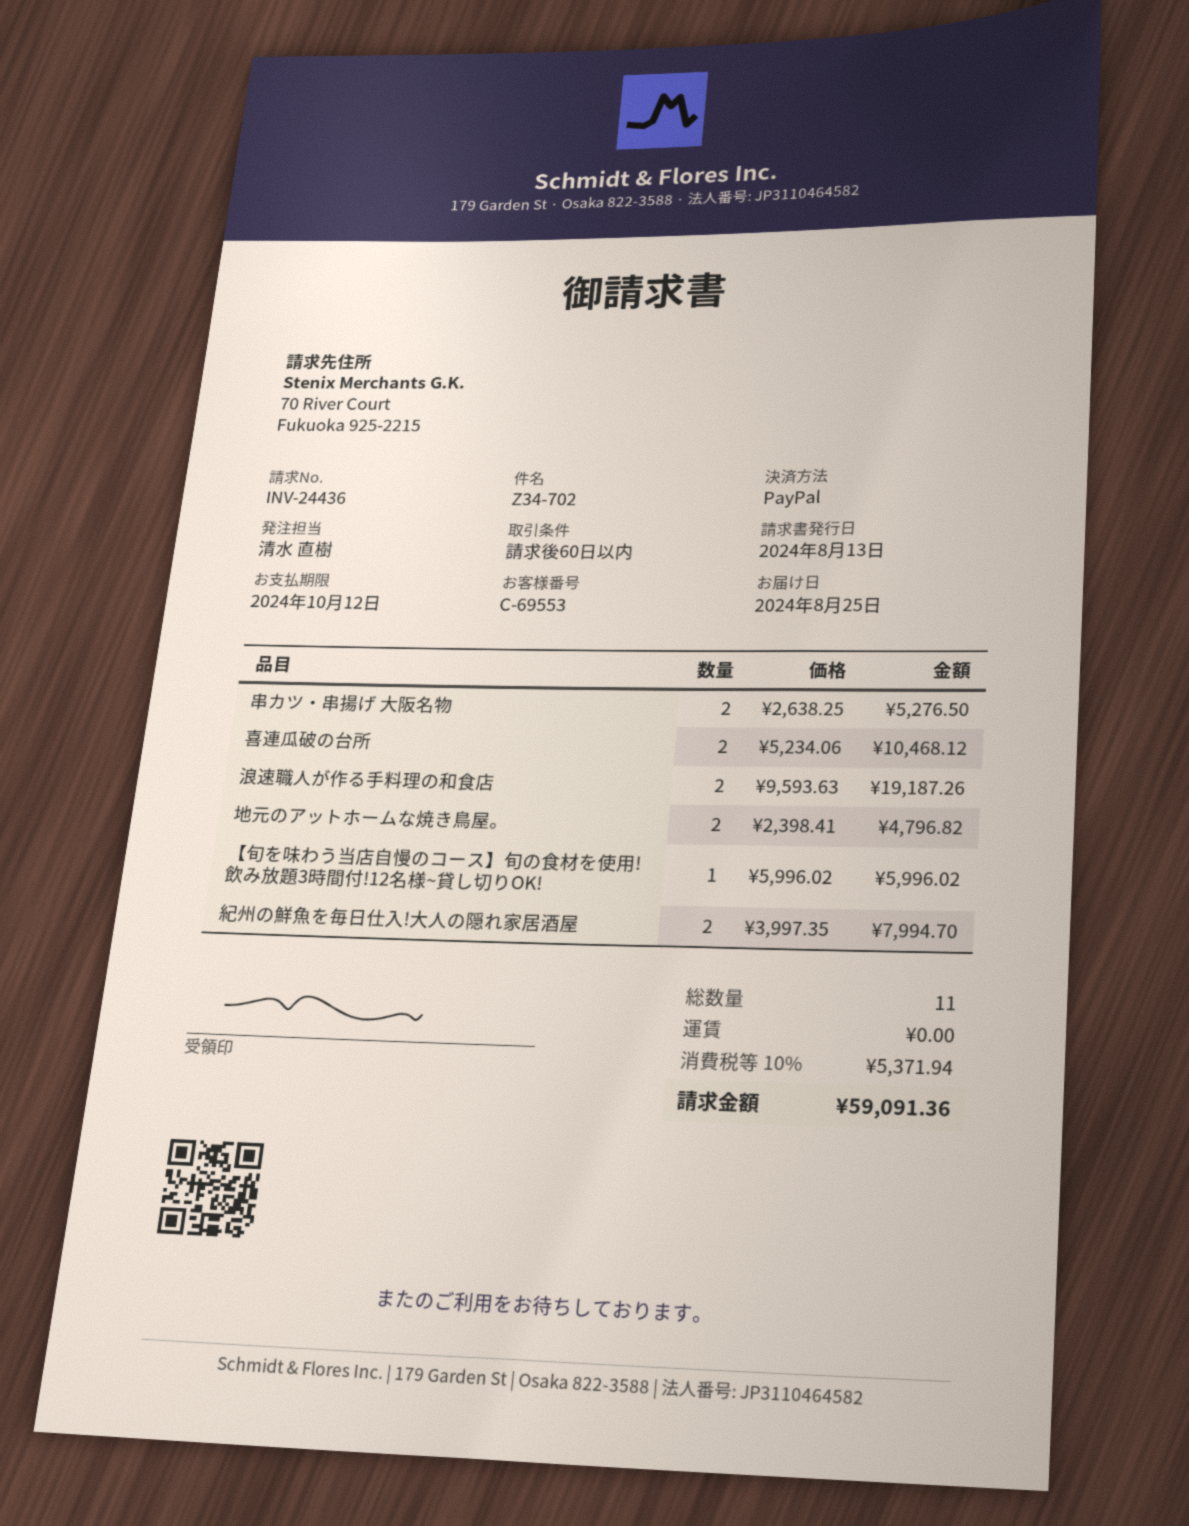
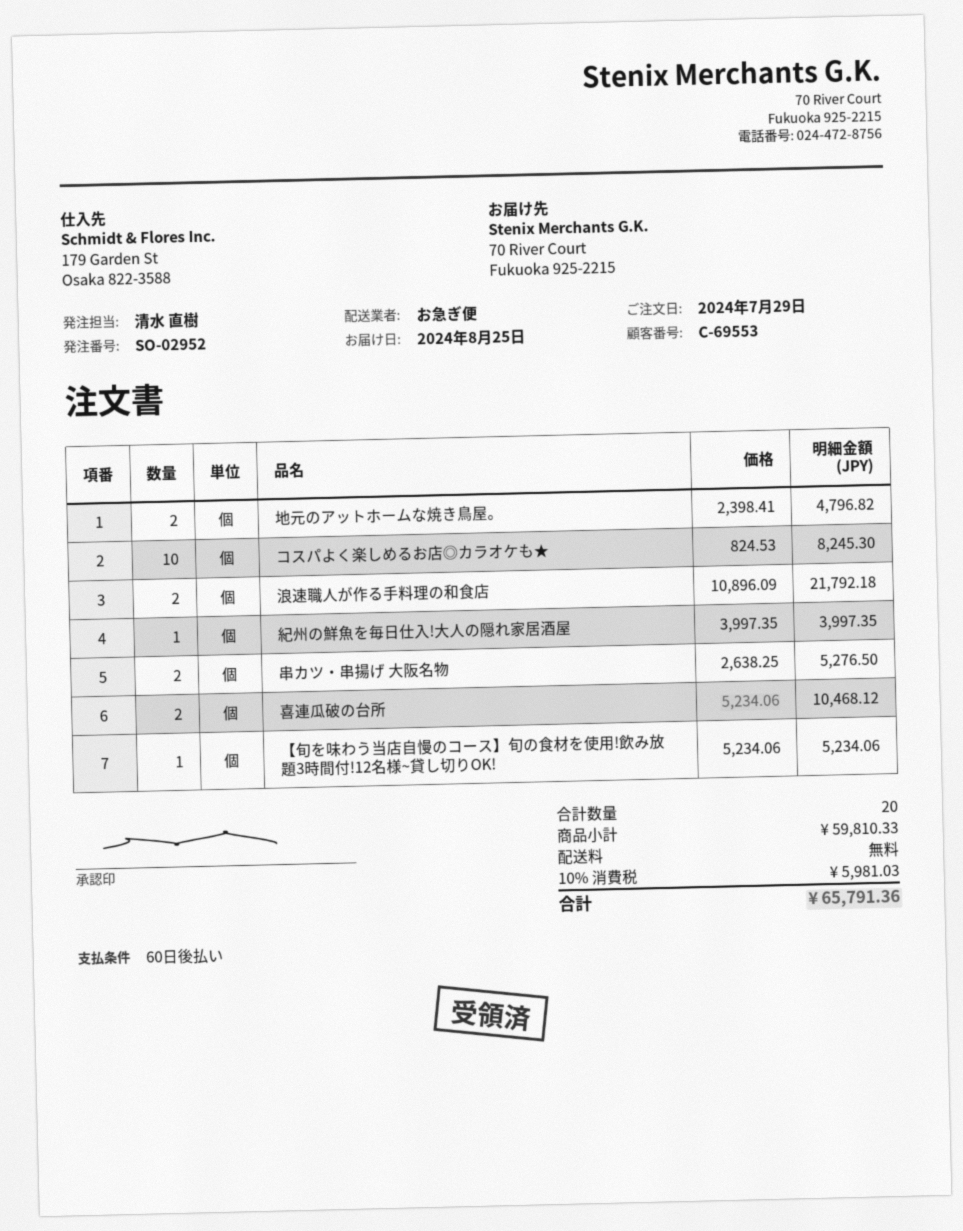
浪速職人が作る手料理の和食店: 2 x 9593.63 = 19187.26 -> 2 x 10896.09 = 21792.18
【旬を味わう当店自慢のコース】旬の食材を使用!飲み放題3時間付!12名様~貸し切りOK!: 1 x 5996.02 = 5996.02 -> 1 x 5234.06 = 5234.06
紀州の鮮魚を毎日仕入!大人の隠れ家居酒屋: 2 x 3997.35 = 7994.70 -> 1 x 3997.35 = 3997.35
コスパよく楽しめるお店◎カラオケも★: none -> 10 x 824.53 = 8245.30
total quantity: 11 -> 20
tax: 10% = 5371.94 -> 10% = 5981.03
total: 59091.36 -> 65791.36

